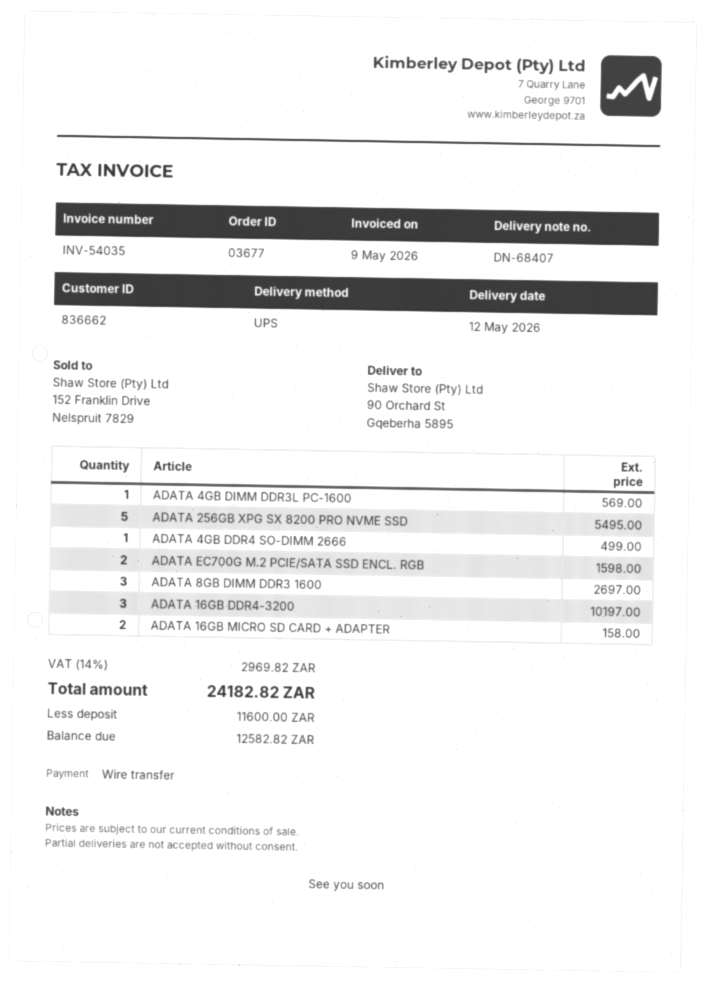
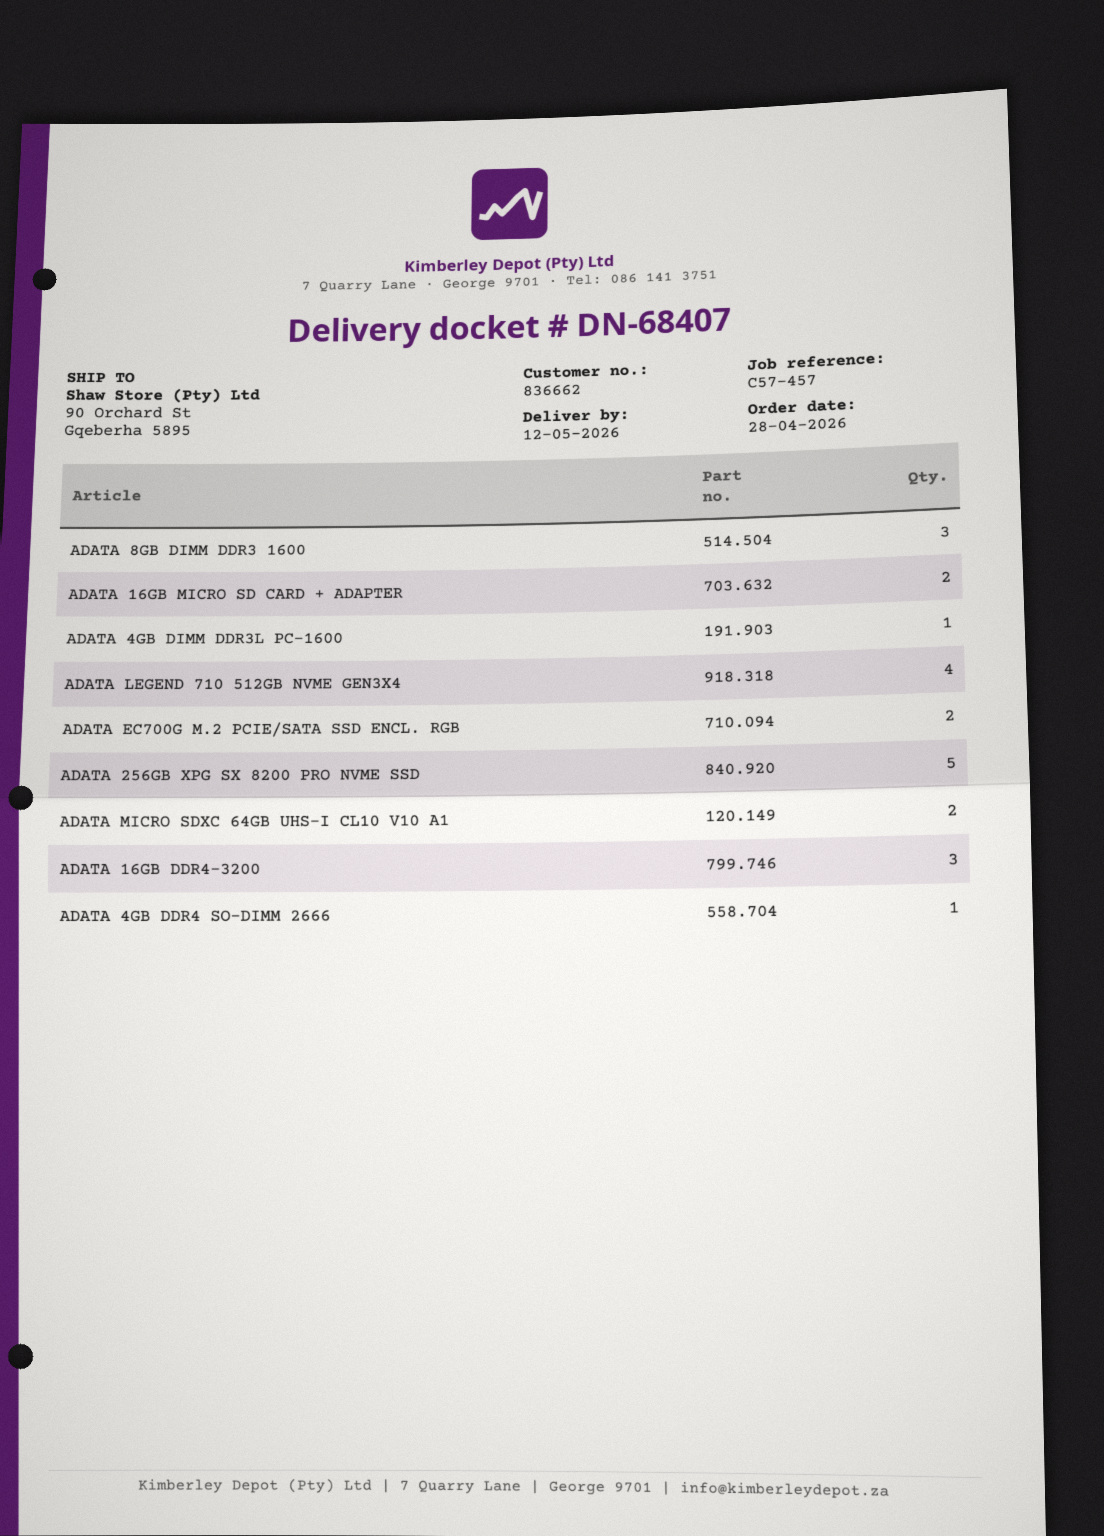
ADATA LEGEND 710 512GB NVME GEN3X4: none -> 4
ADATA MICRO SDXC 64GB UHS-I CL10 V10 A1: none -> 2

